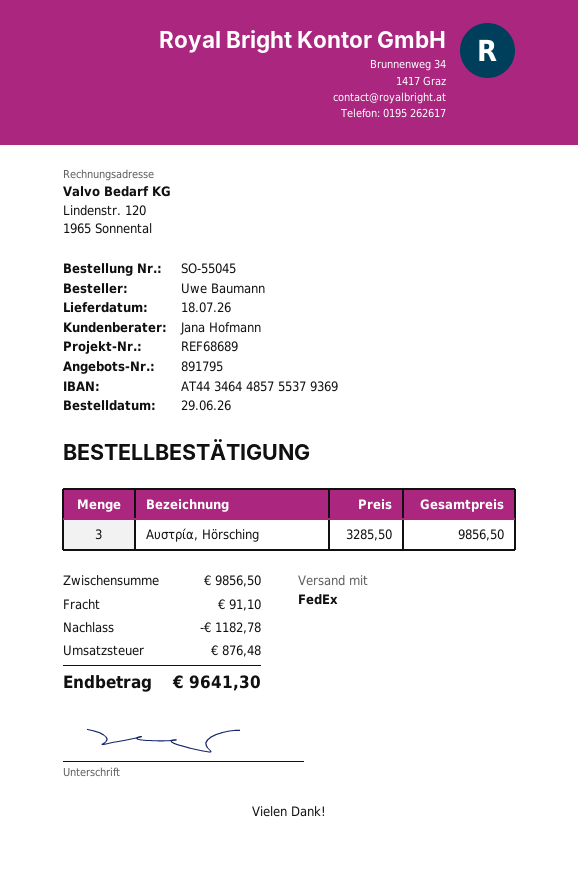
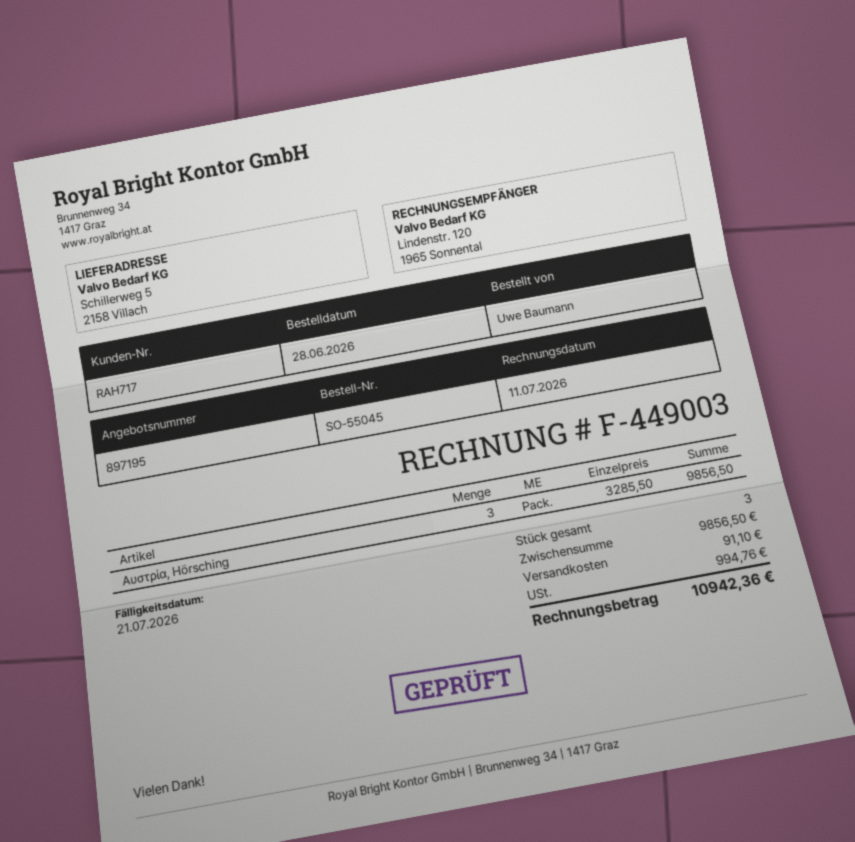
quote number: 891795 -> 897195
order date: 2026-06-29 -> 2026-06-28
discount: 1182.78 -> none
tax: 876.48 -> 994.76
total: 9641.30 -> 10942.36

